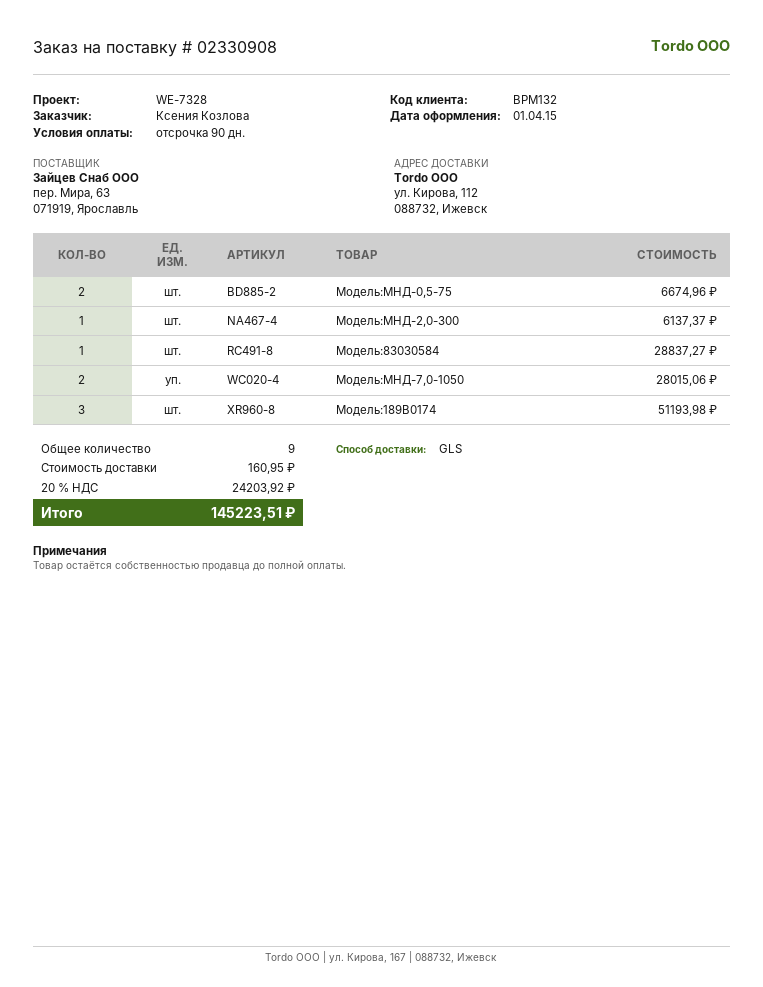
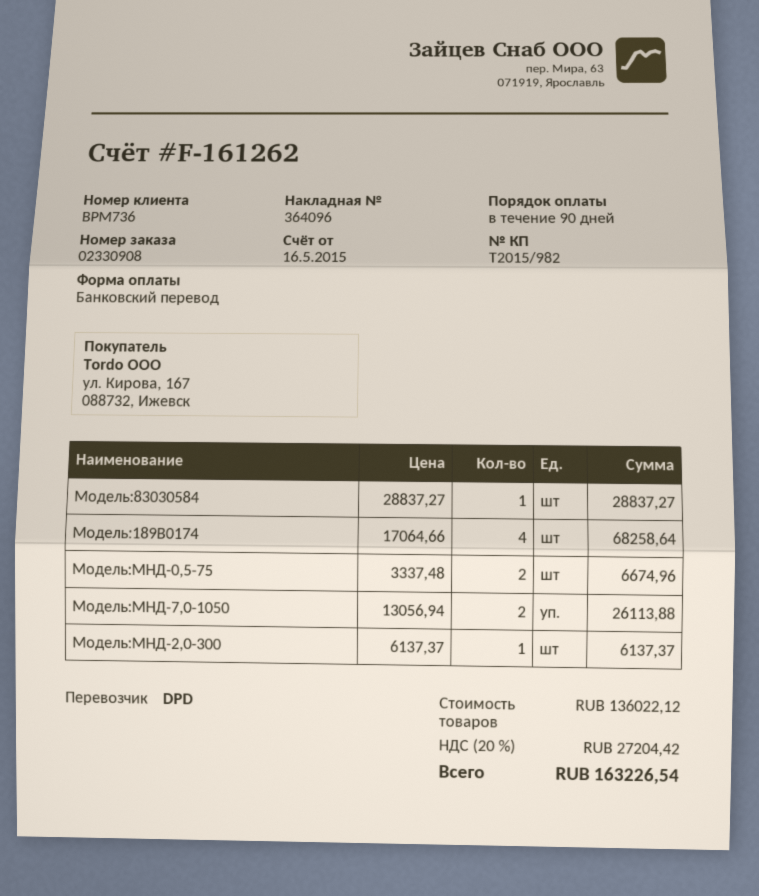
customer number: BPM132 -> BPM736
shipping method: GLS -> DPD
Модель:МНД-7,0-1050: 2 for 28015.06 -> 2 for 26113.88
Модель:189B0174: 3 for 51193.98 -> 4 for 68258.64
shipping: 160.95 -> none
tax: 20% = 24203.92 -> 20% = 27204.42
total: 145223.51 -> 163226.54

